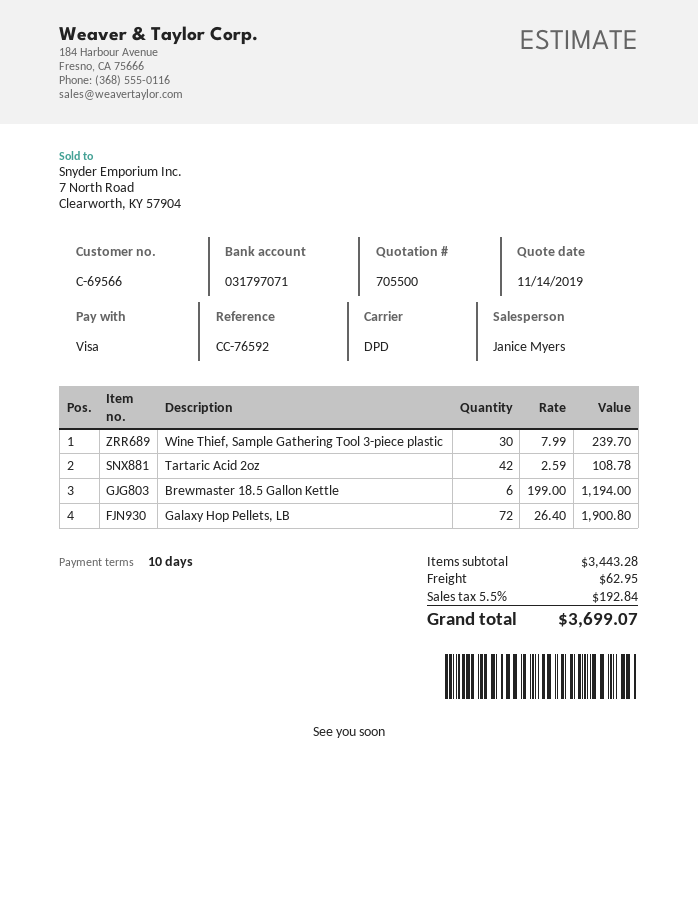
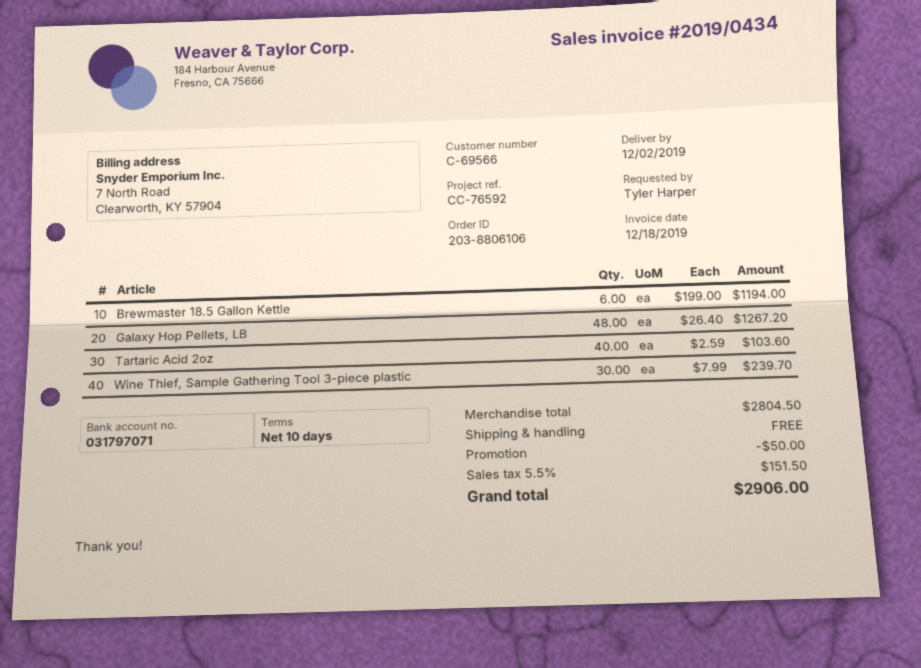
Tartaric Acid 2oz: 42 x 2.59 = 108.78 -> 40 x 2.59 = 103.60
Galaxy Hop Pellets, LB: 72 x 26.40 = 1900.80 -> 48 x 26.40 = 1267.20
subtotal: 3443.28 -> 2804.50
discount: none -> 50.00
shipping: 62.95 -> 0.00
tax: 5.5% = 192.84 -> 5.5% = 151.50
total: 3699.07 -> 2906.00

